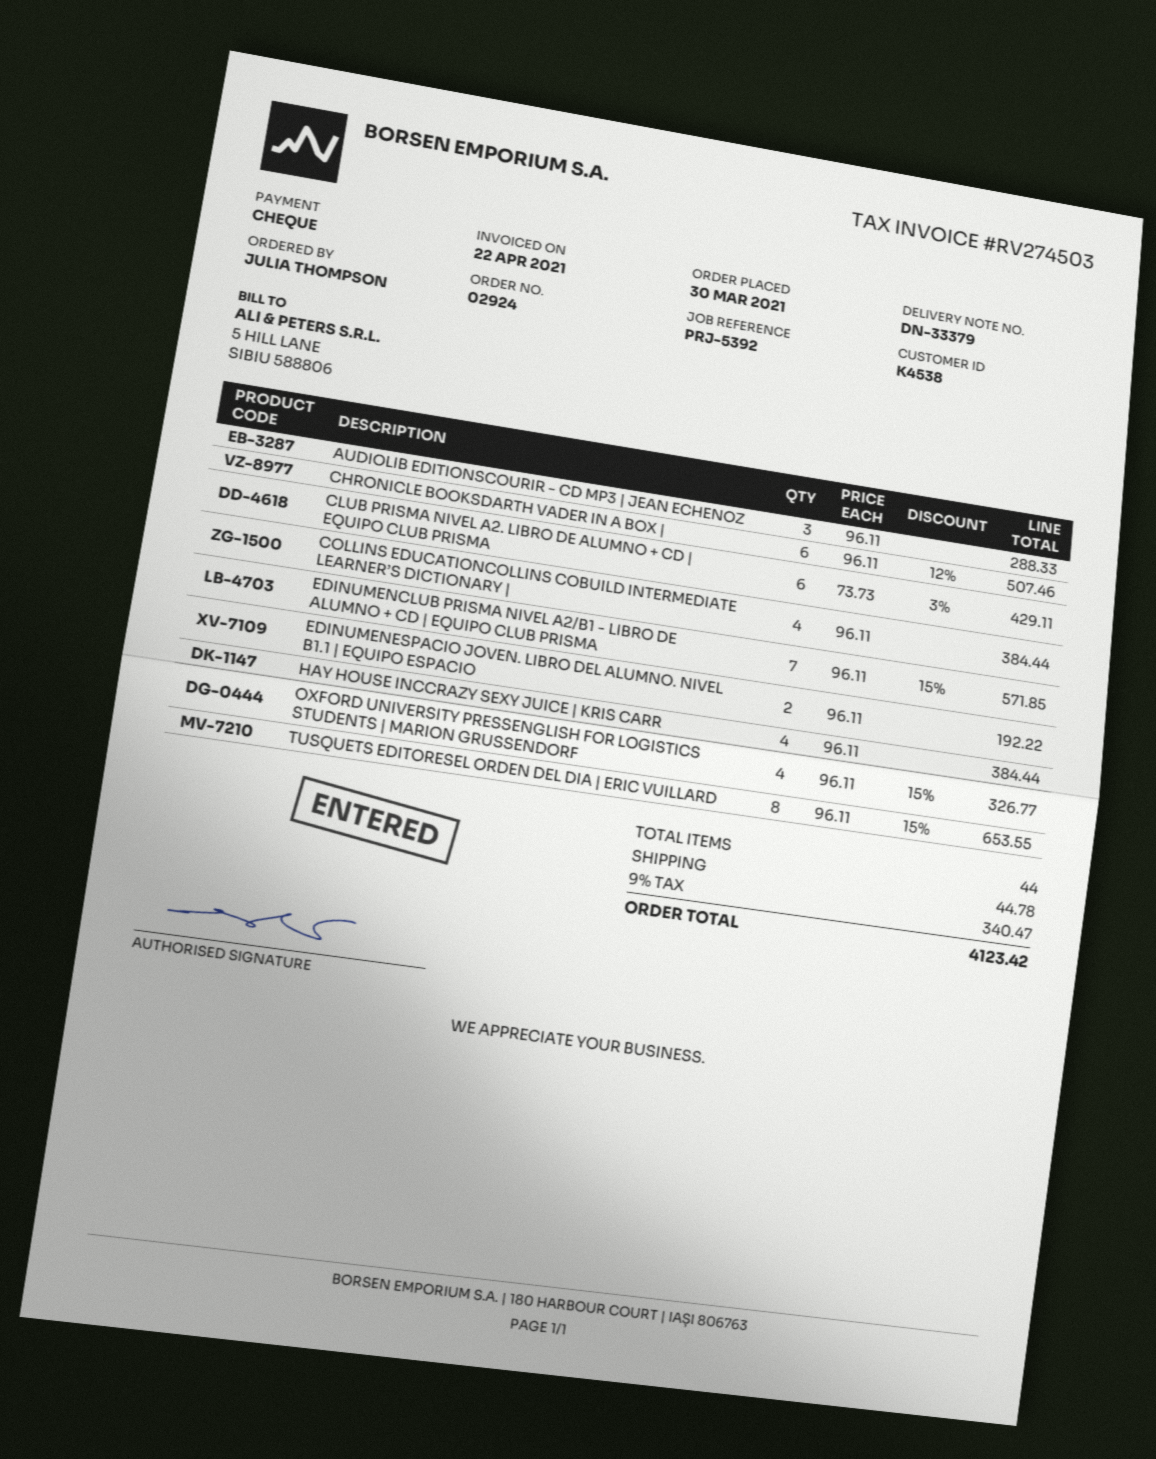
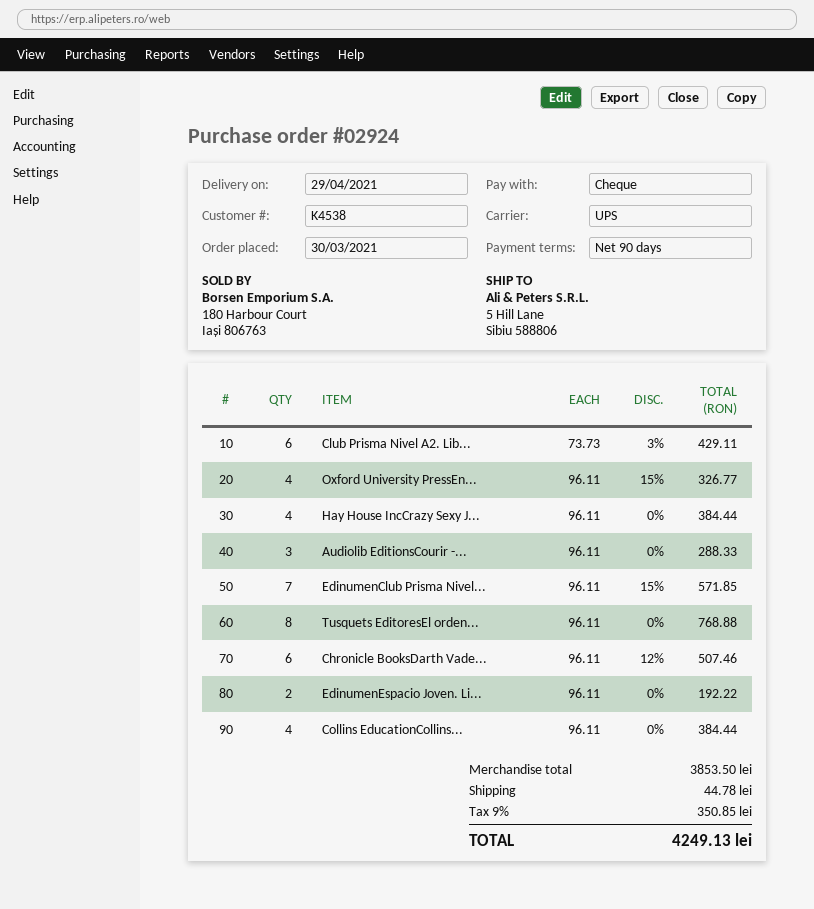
TUSQUETS EDITORESEL ORDEN DEL DIA | ERIC VUILLARD: 8 x 96.11 - 15% = 653.55 -> 8 x 96.11 = 768.88
tax: 9% = 340.47 -> 9% = 350.85
total: 4123.42 -> 4249.13

